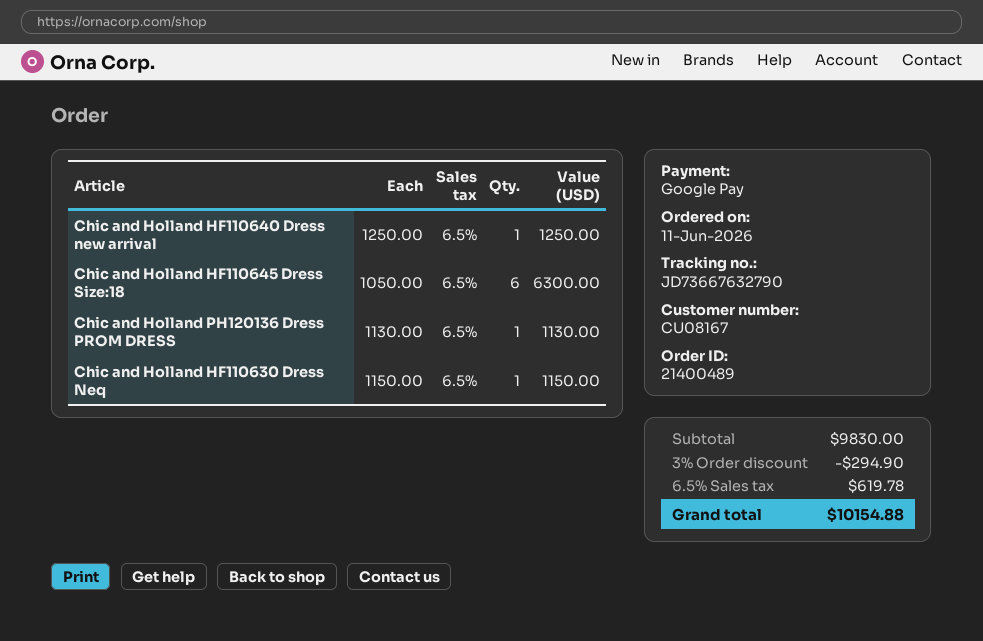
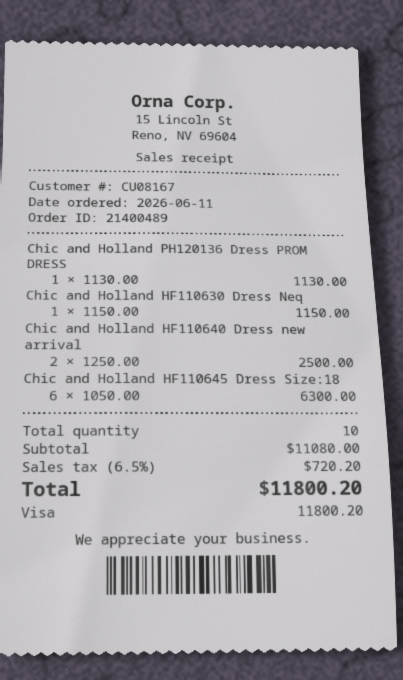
payment method: Google Pay -> Visa
Chic and Holland HF110640 Dress new arrival: 1 x 1250.00 = 1250.00 -> 2 x 1250.00 = 2500.00
subtotal: 9830.00 -> 11080.00
discount: 3% = 294.90 -> none
tax: 6.5% = 619.78 -> 6.5% = 720.20
total: 10154.88 -> 11800.20

